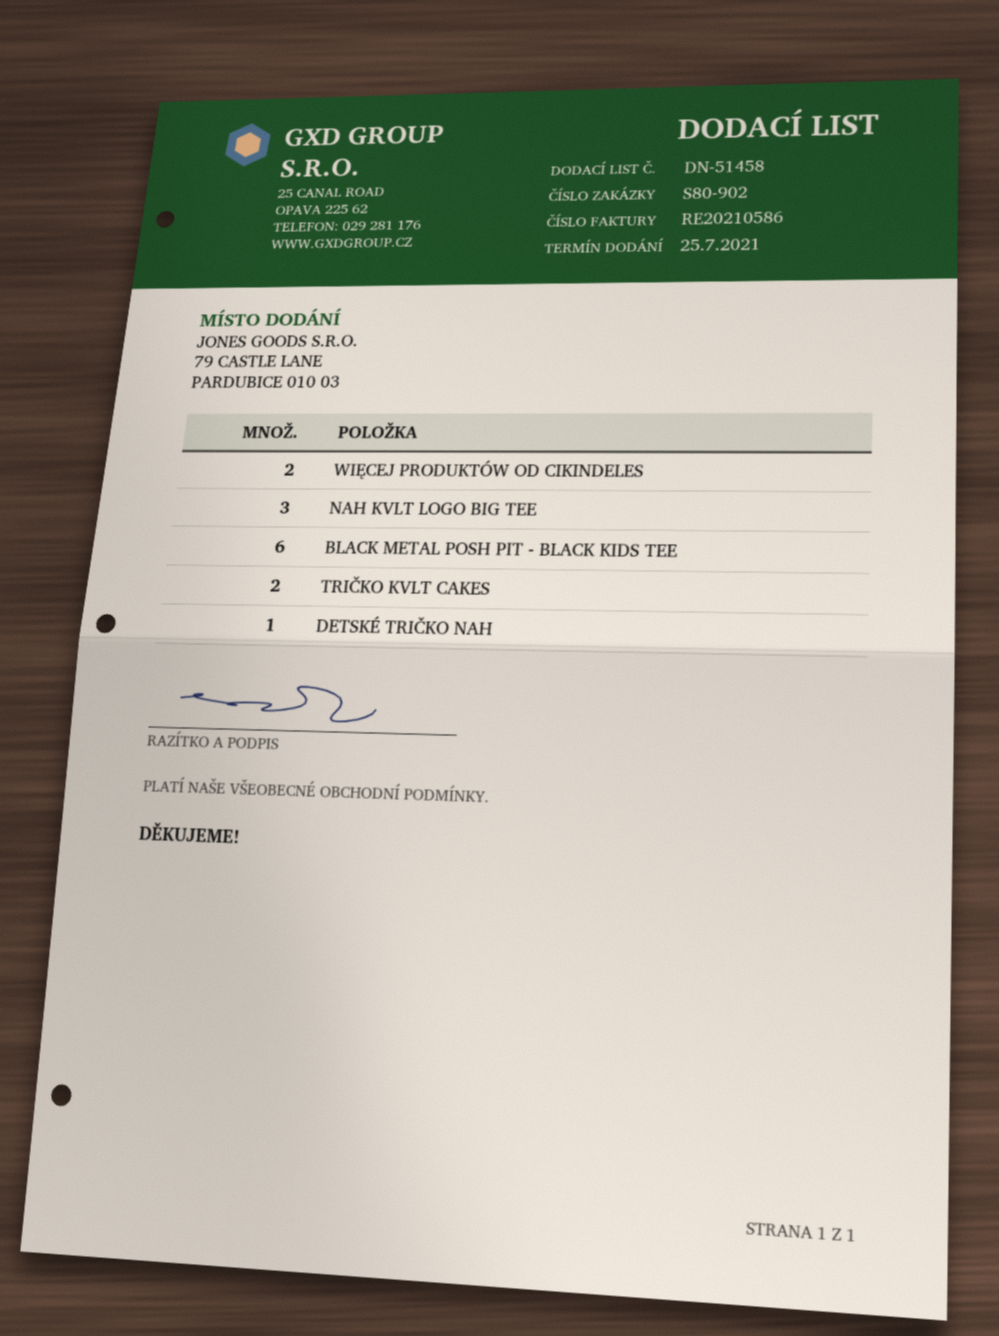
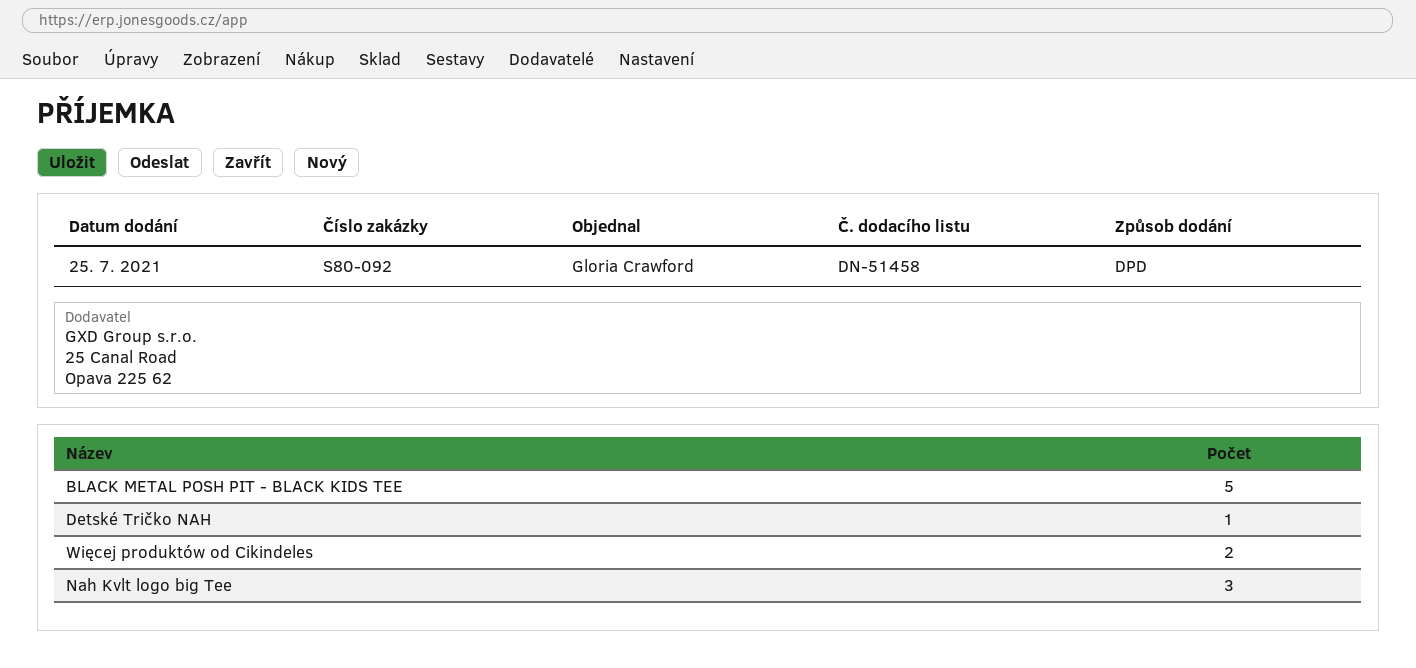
reference: S80-902 -> S80-092
BLACK METAL POSH PIT - BLACK KIDS TEE: 6 -> 5
TRIČKO KVLT CAKES: 2 -> none

